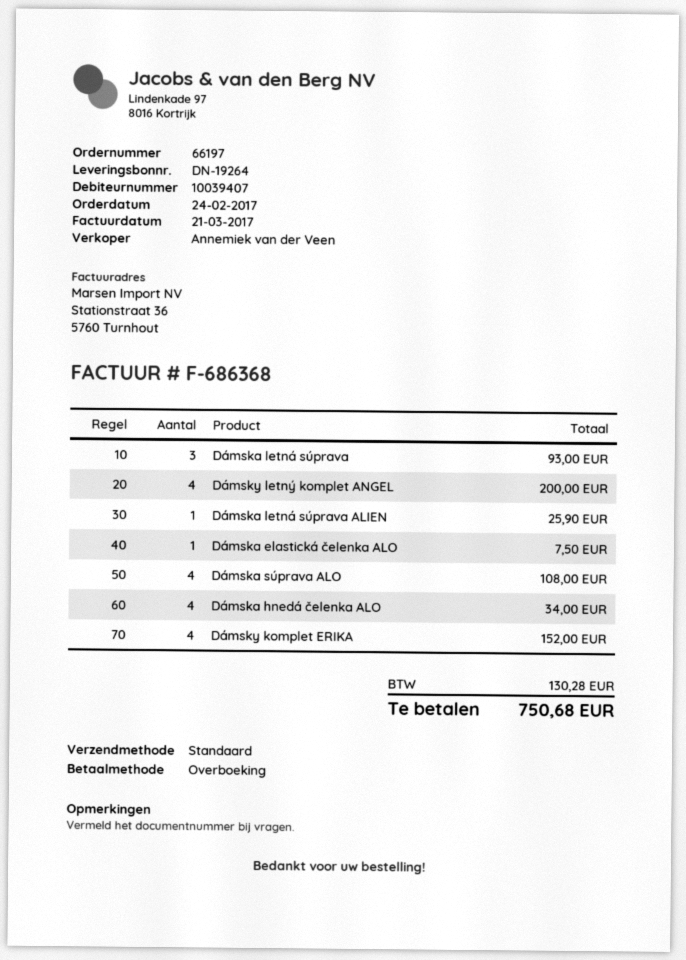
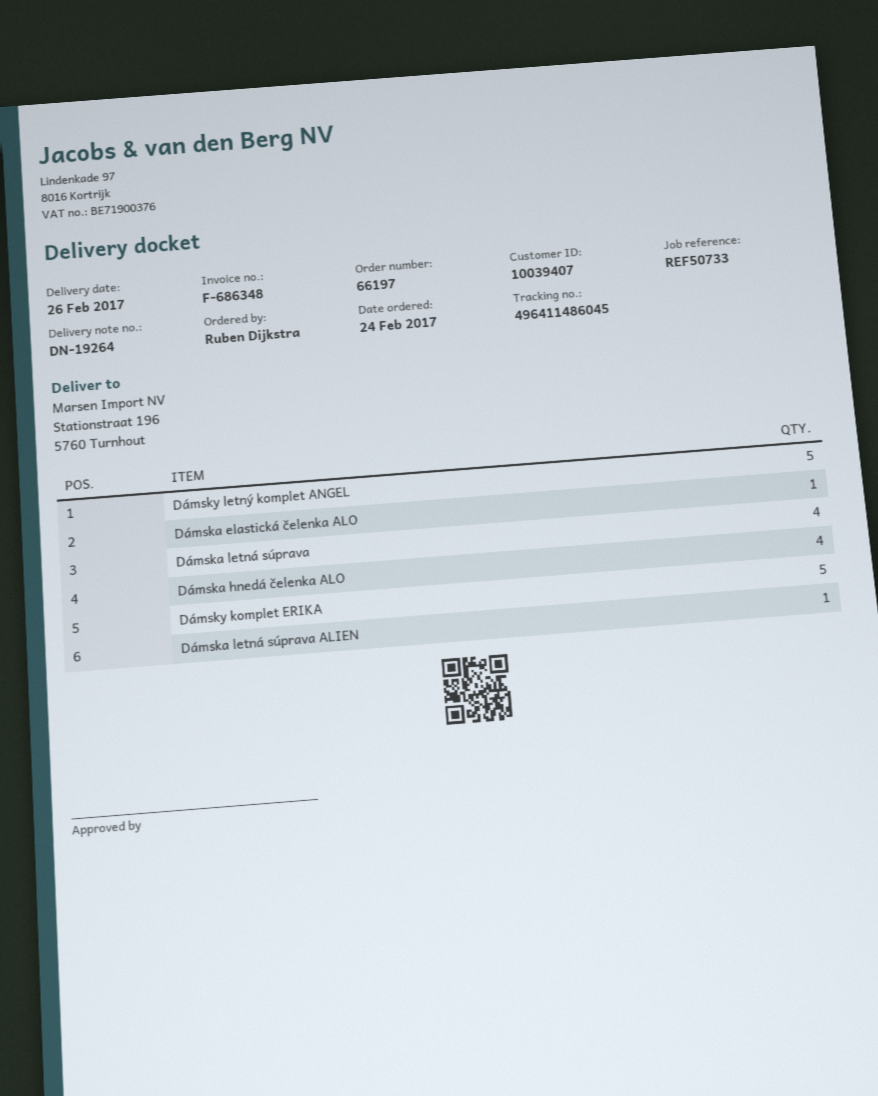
invoice number: F-686368 -> F-686348
Dámska letná súprava: 3 -> 4
Dámsky letný komplet ANGEL: 4 -> 5
Dámska súprava ALO: 4 -> none
Dámsky komplet ERIKA: 4 -> 5

